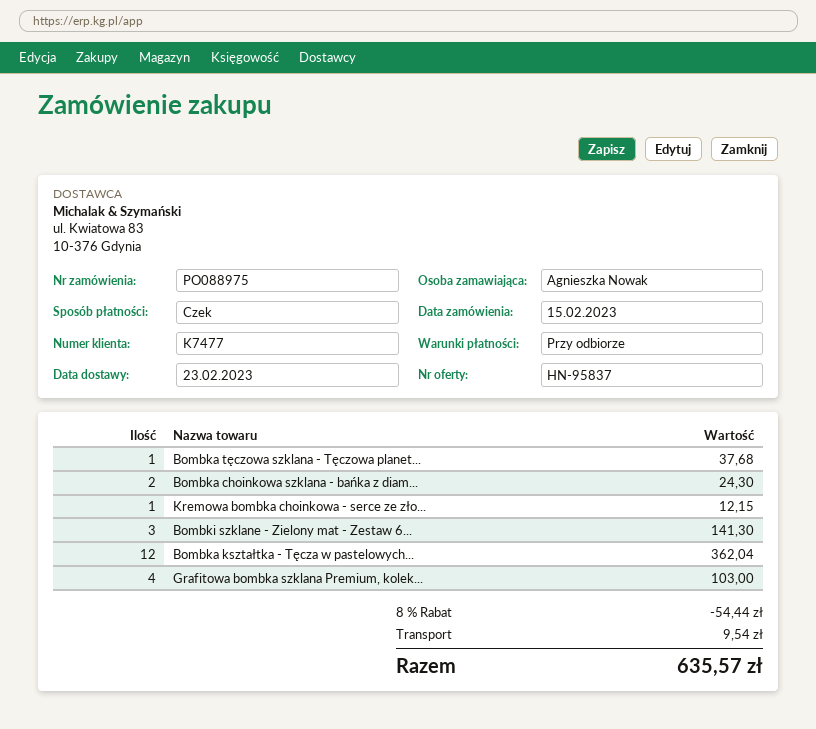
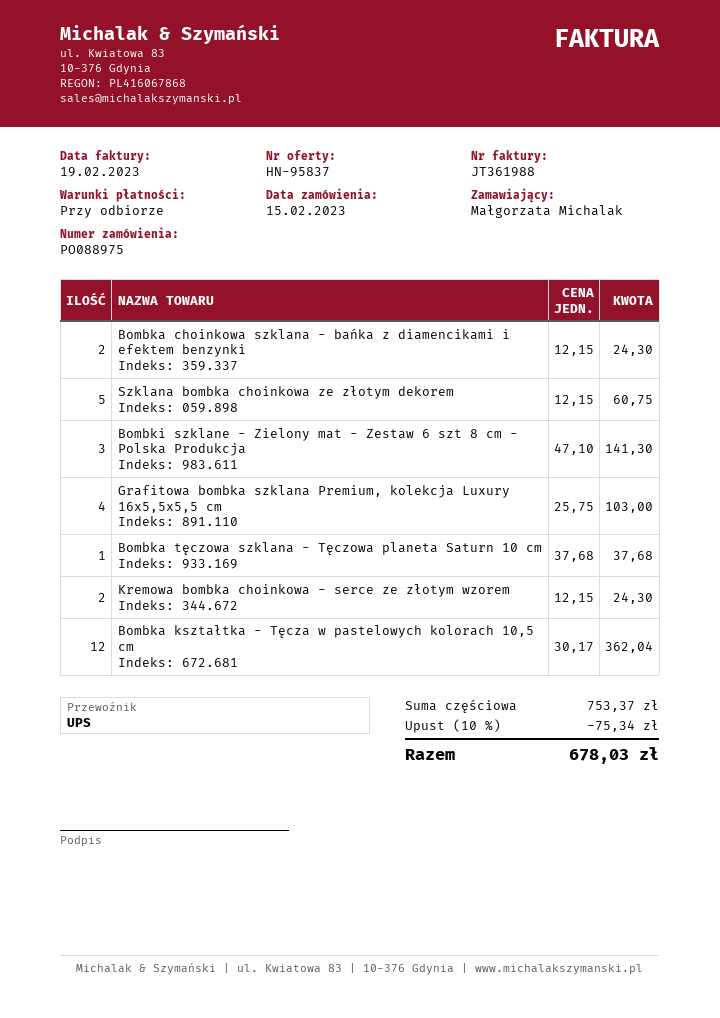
ordered by: Agnieszka Nowak -> Małgorzata Michalak
Kremowa bombka choinkowa - serce ze zło...: 1 for 12.15 -> 2 for 24.30
Szklana bombka choinkowa ze złotym dekorem: none -> 5 for 60.75
discount: 8% = 54.44 -> 10% = 75.34
shipping: 9.54 -> none
total: 635.57 -> 678.03

